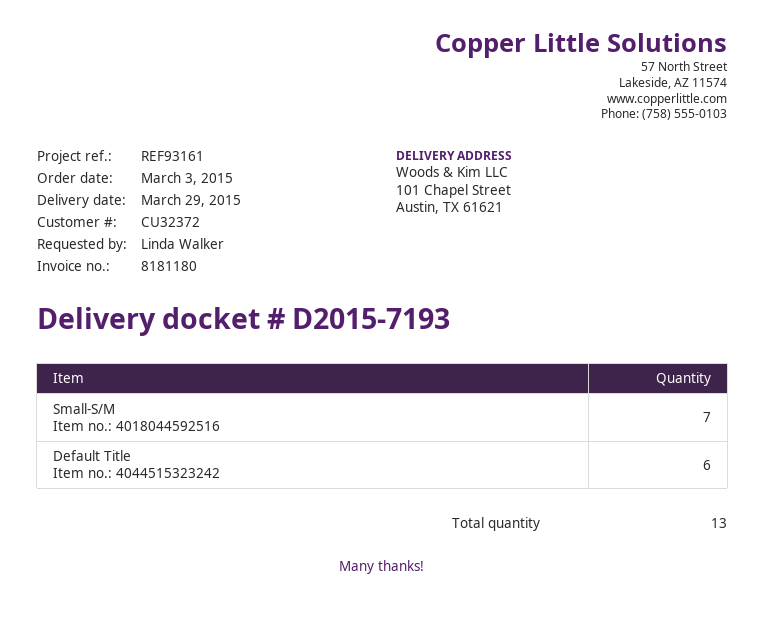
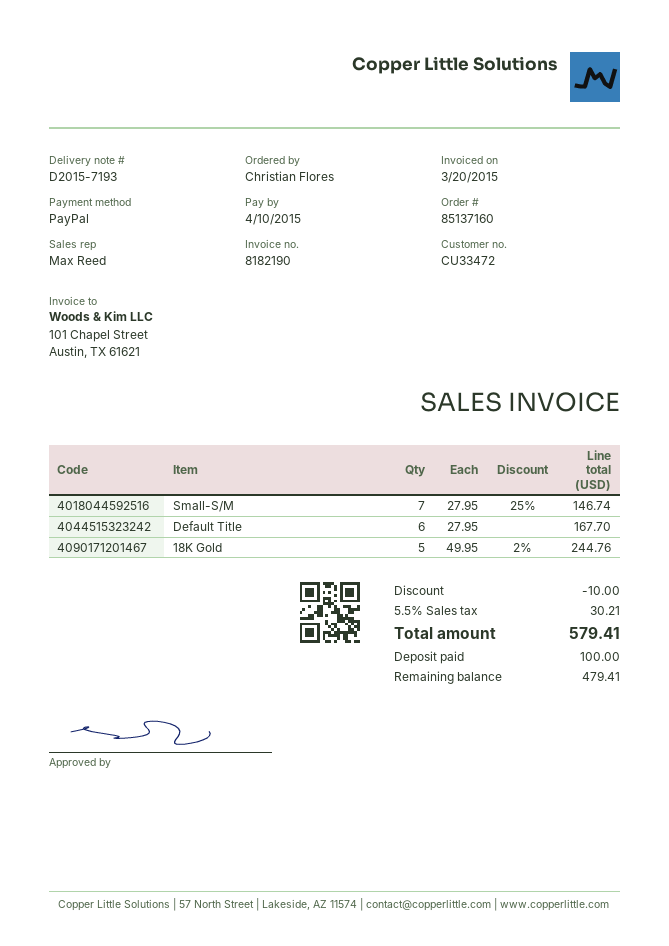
invoice number: 8181180 -> 8182190
customer number: CU32372 -> CU33472
ordered by: Linda Walker -> Christian Flores
18K Gold: none -> 5

